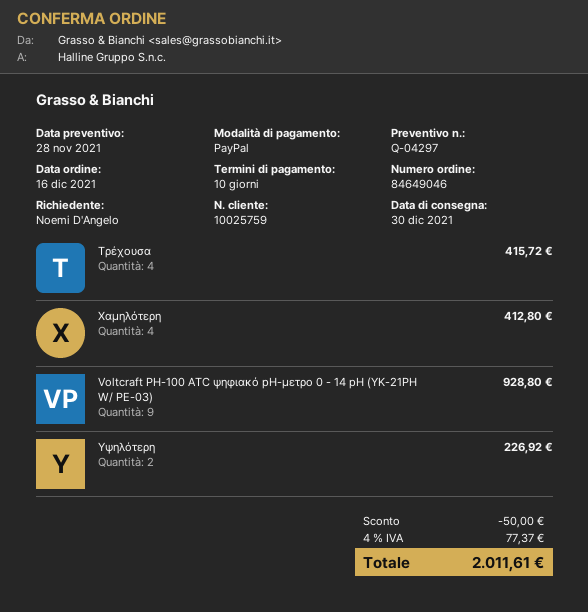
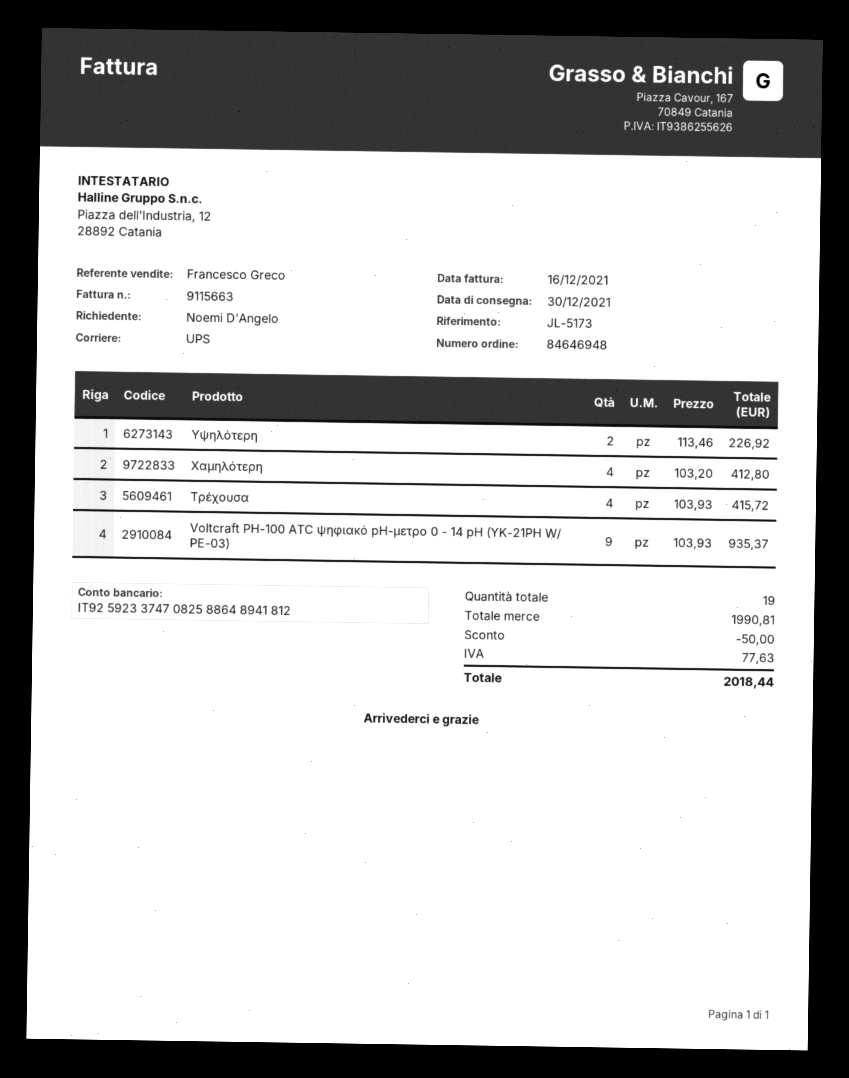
order number: 84649046 -> 84646948
Voltcraft PH-100 ATC ψηφιακό pH-μετρο 0 - 14 pH (YK-21PH W/ PE-03): 9 for 928.80 -> 9 for 935.37
tax: 77.37 -> 77.63
total: 2011.61 -> 2018.44

